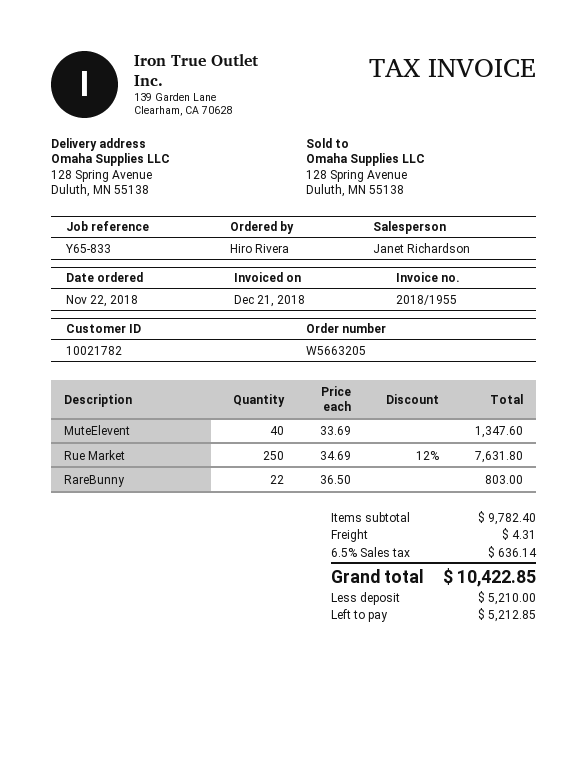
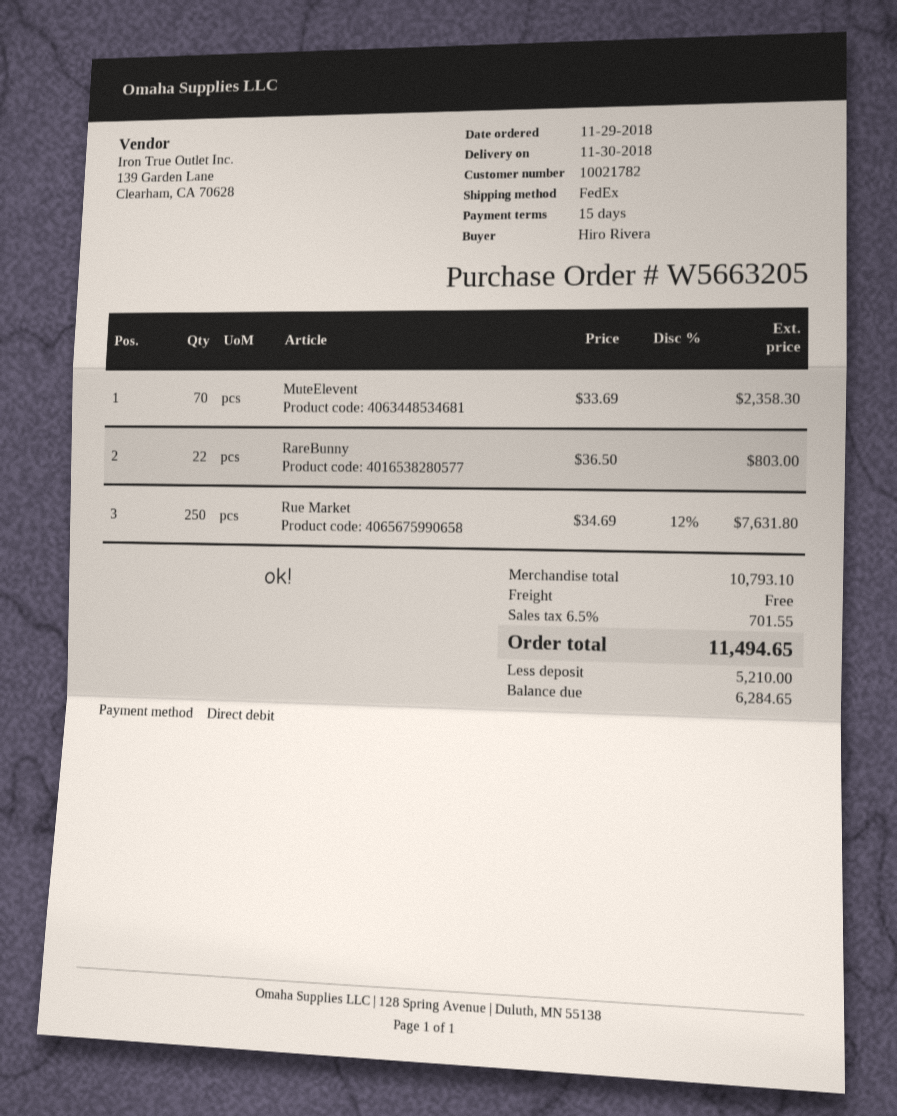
order date: 2018-11-22 -> 2018-11-29
MuteElevent: 40 x 33.69 = 1347.60 -> 70 x 33.69 = 2358.30
subtotal: 9782.40 -> 10793.10
shipping: 4.31 -> 0.00
tax: 6.5% = 636.14 -> 6.5% = 701.55
total: 10422.85 -> 11494.65
balance: 5212.85 -> 6284.65

